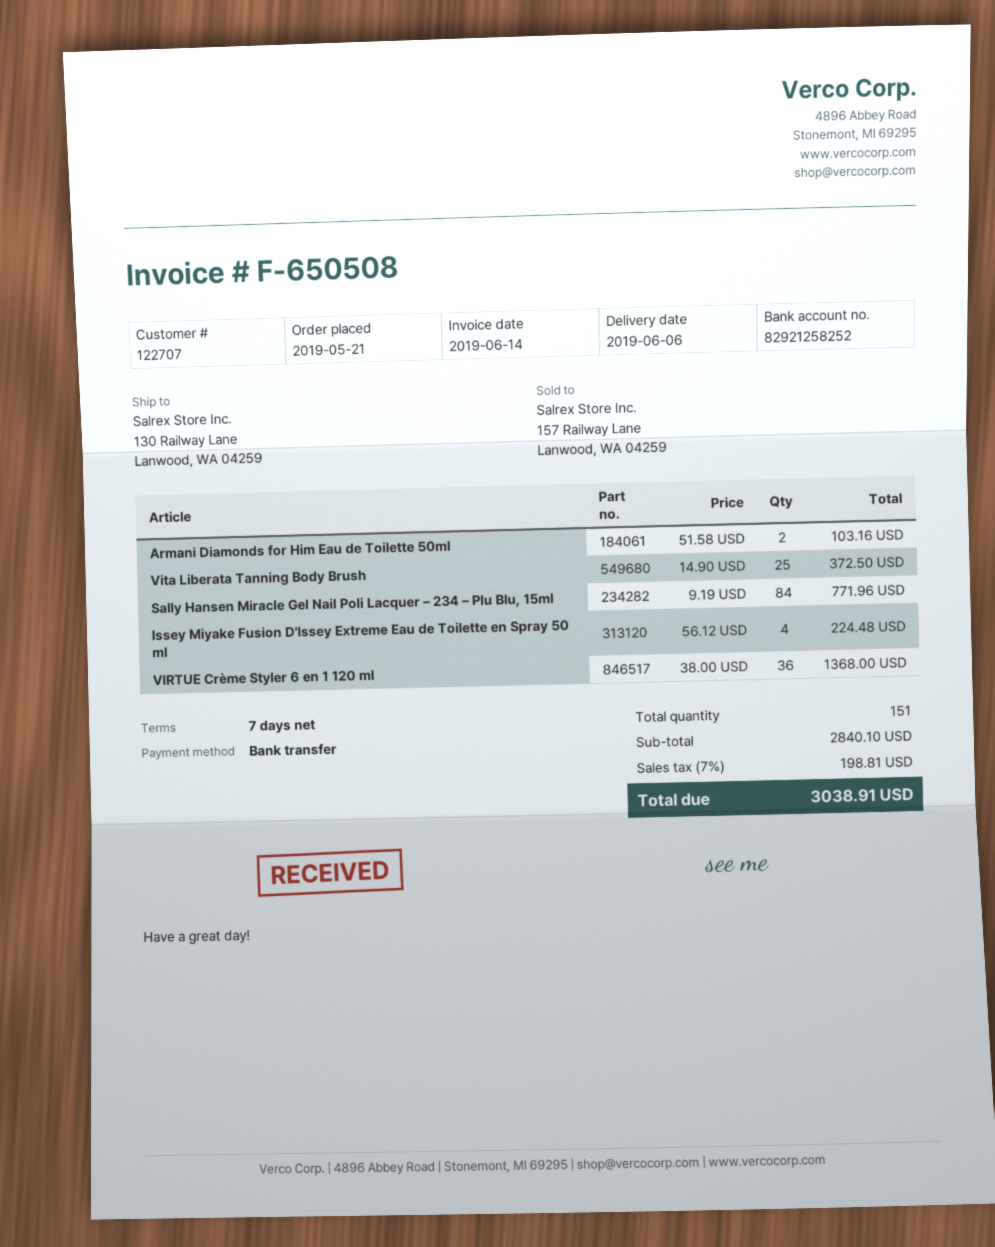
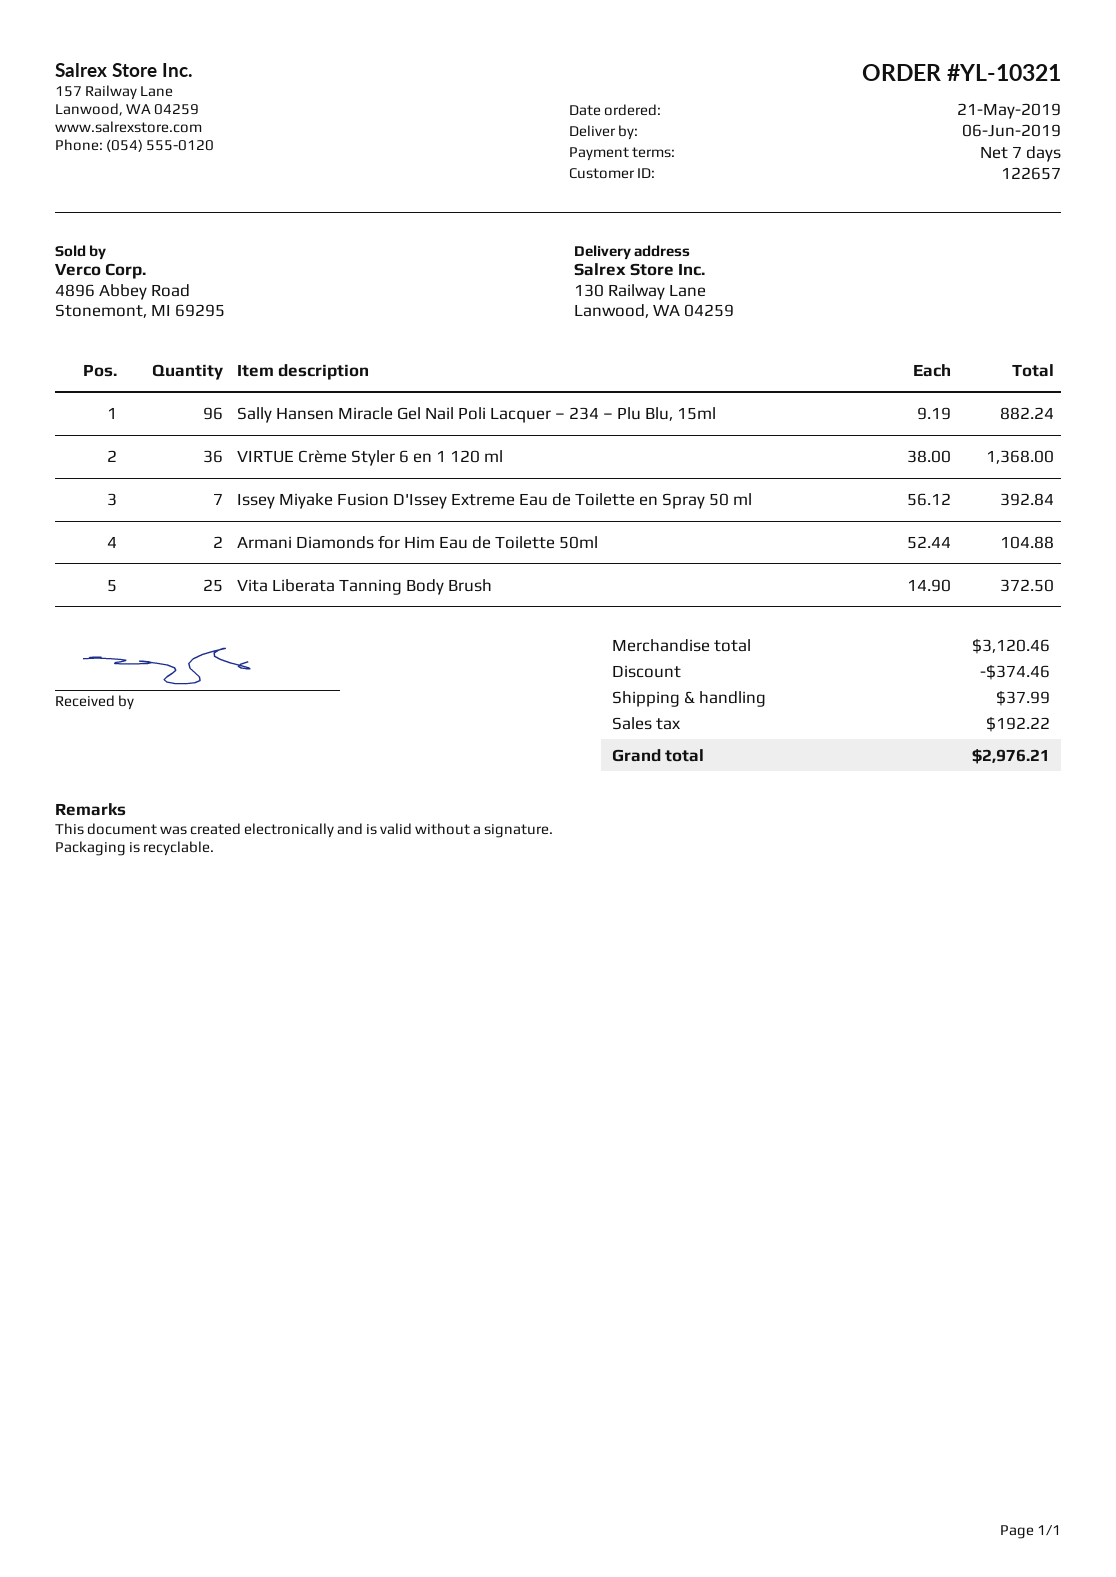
customer number: 122707 -> 122657
Armani Diamonds for Him Eau de Toilette 50ml: 2 x 51.58 = 103.16 -> 2 x 52.44 = 104.88
Sally Hansen Miracle Gel Nail Poli Lacquer – 234 – Plu Blu, 15ml: 84 x 9.19 = 771.96 -> 96 x 9.19 = 882.24
Issey Miyake Fusion D'Issey Extreme Eau de Toilette en Spray 50 ml: 4 x 56.12 = 224.48 -> 7 x 56.12 = 392.84
subtotal: 2840.10 -> 3120.46
discount: none -> 374.46
shipping: none -> 37.99
tax: 198.81 -> 192.22
total: 3038.91 -> 2976.21

